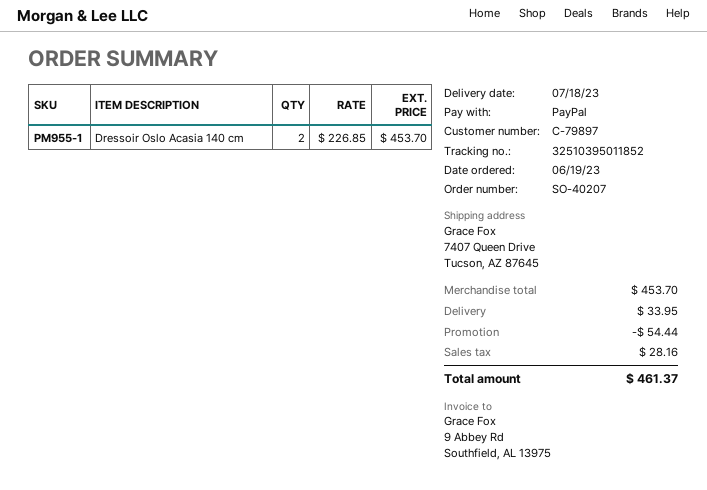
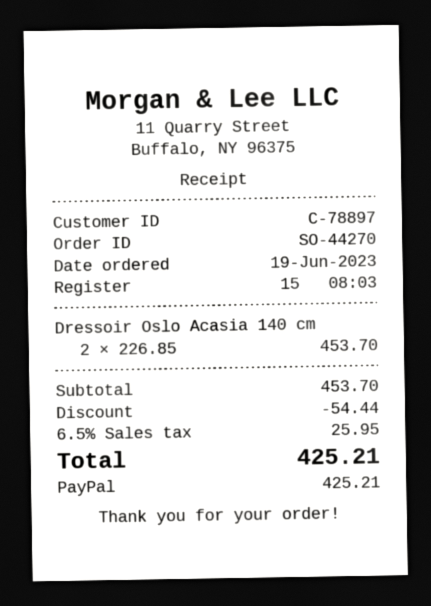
order number: SO-40207 -> SO-44270
customer number: C-79897 -> C-78897
shipping: 33.95 -> none
tax: 28.16 -> 25.95
total: 461.37 -> 425.21

